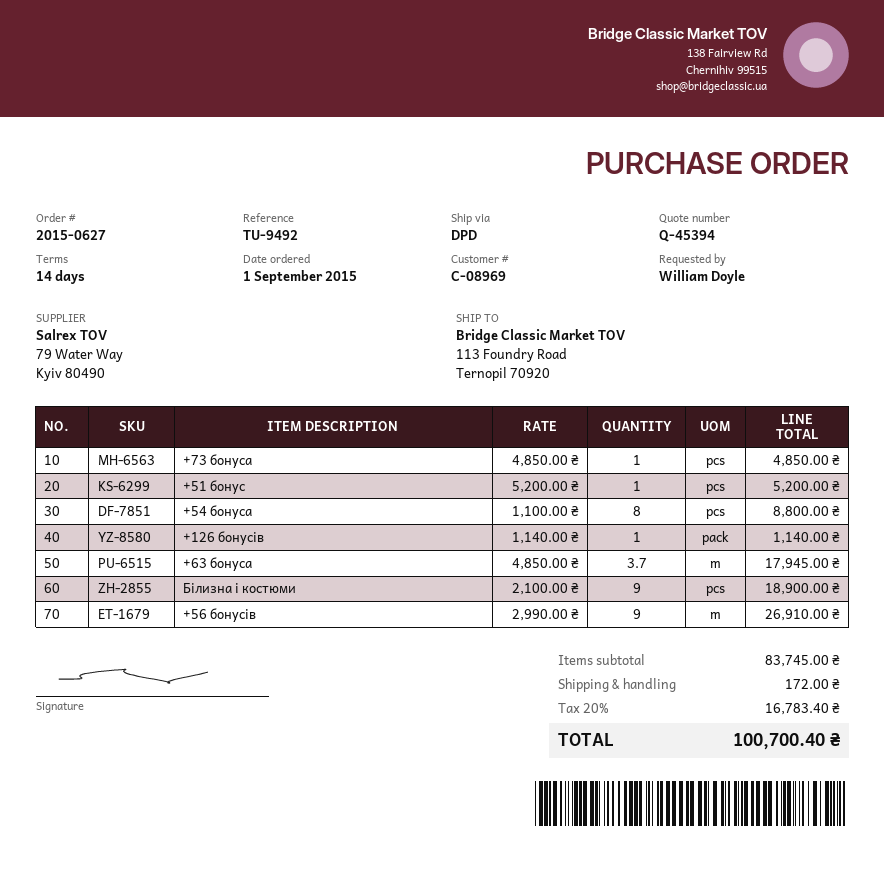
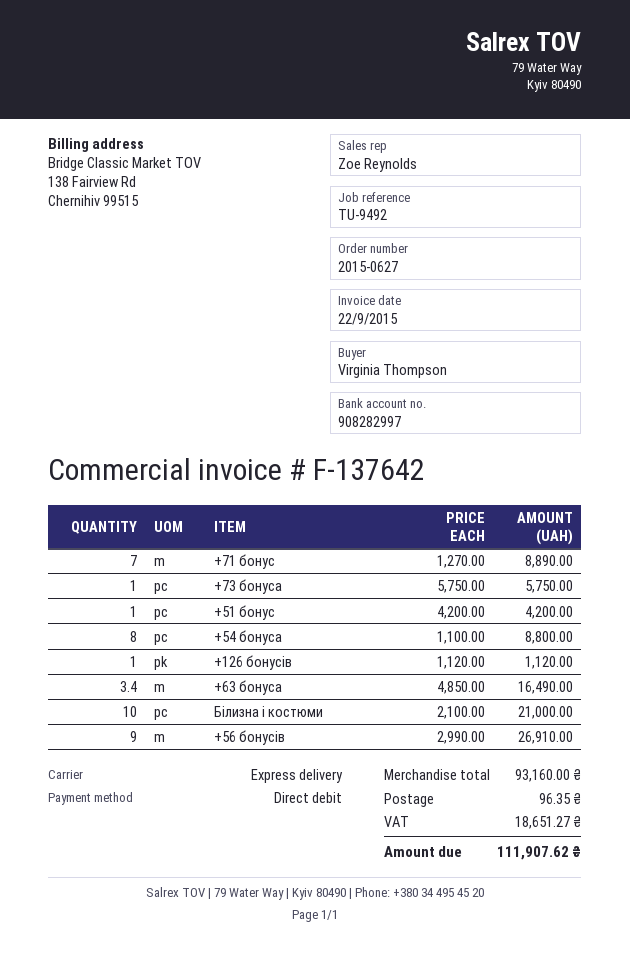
ordered by: William Doyle -> Virginia Thompson
shipping method: DPD -> express
+73 бонуса: 1 x 4850.00 = 4850.00 -> 1 x 5750.00 = 5750.00
+51 бонус: 1 x 5200.00 = 5200.00 -> 1 x 4200.00 = 4200.00
+126 бонусів: 1 x 1140.00 = 1140.00 -> 1 x 1120.00 = 1120.00
+63 бонуса: 3.7 x 4850.00 = 17945.00 -> 3.4 x 4850.00 = 16490.00
Білизна і костюми: 9 x 2100.00 = 18900.00 -> 10 x 2100.00 = 21000.00
+71 бонус: none -> 7 x 1270.00 = 8890.00
subtotal: 83745.00 -> 93160.00
shipping: 172.00 -> 96.35
tax: 16783.40 -> 18651.27
total: 100700.40 -> 111907.62

